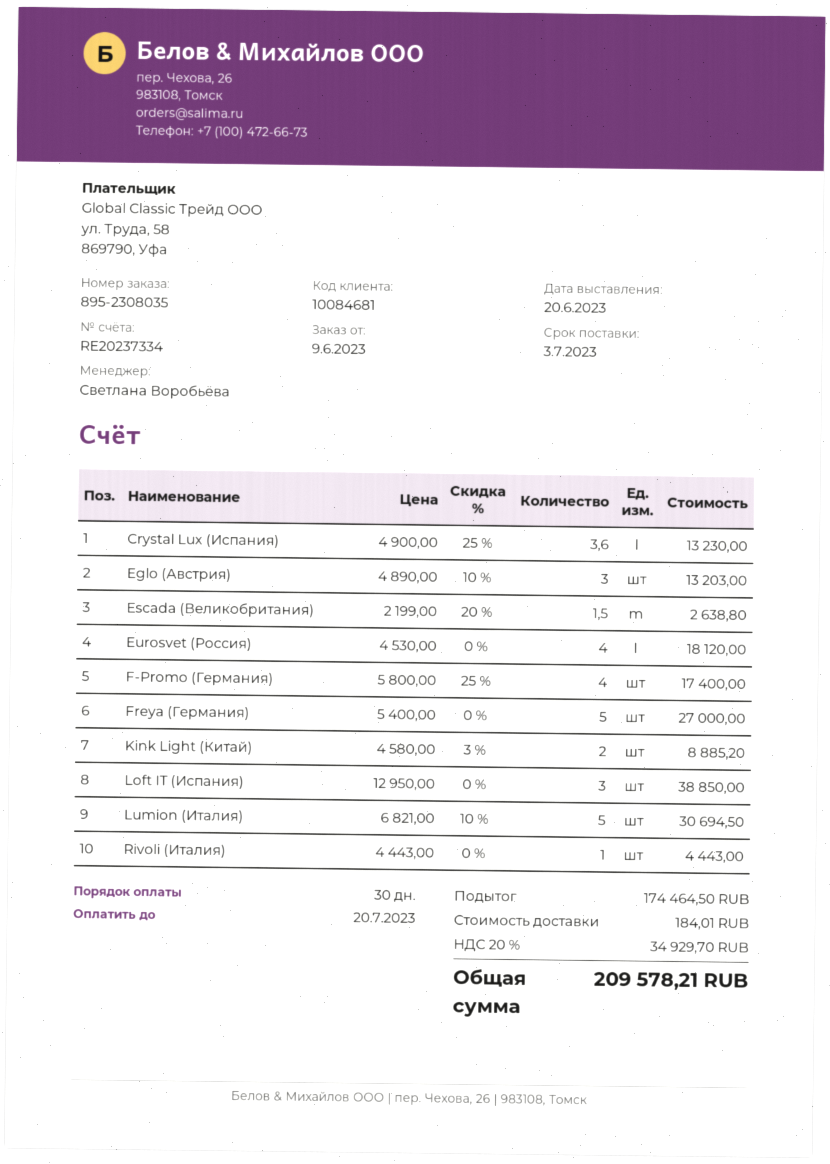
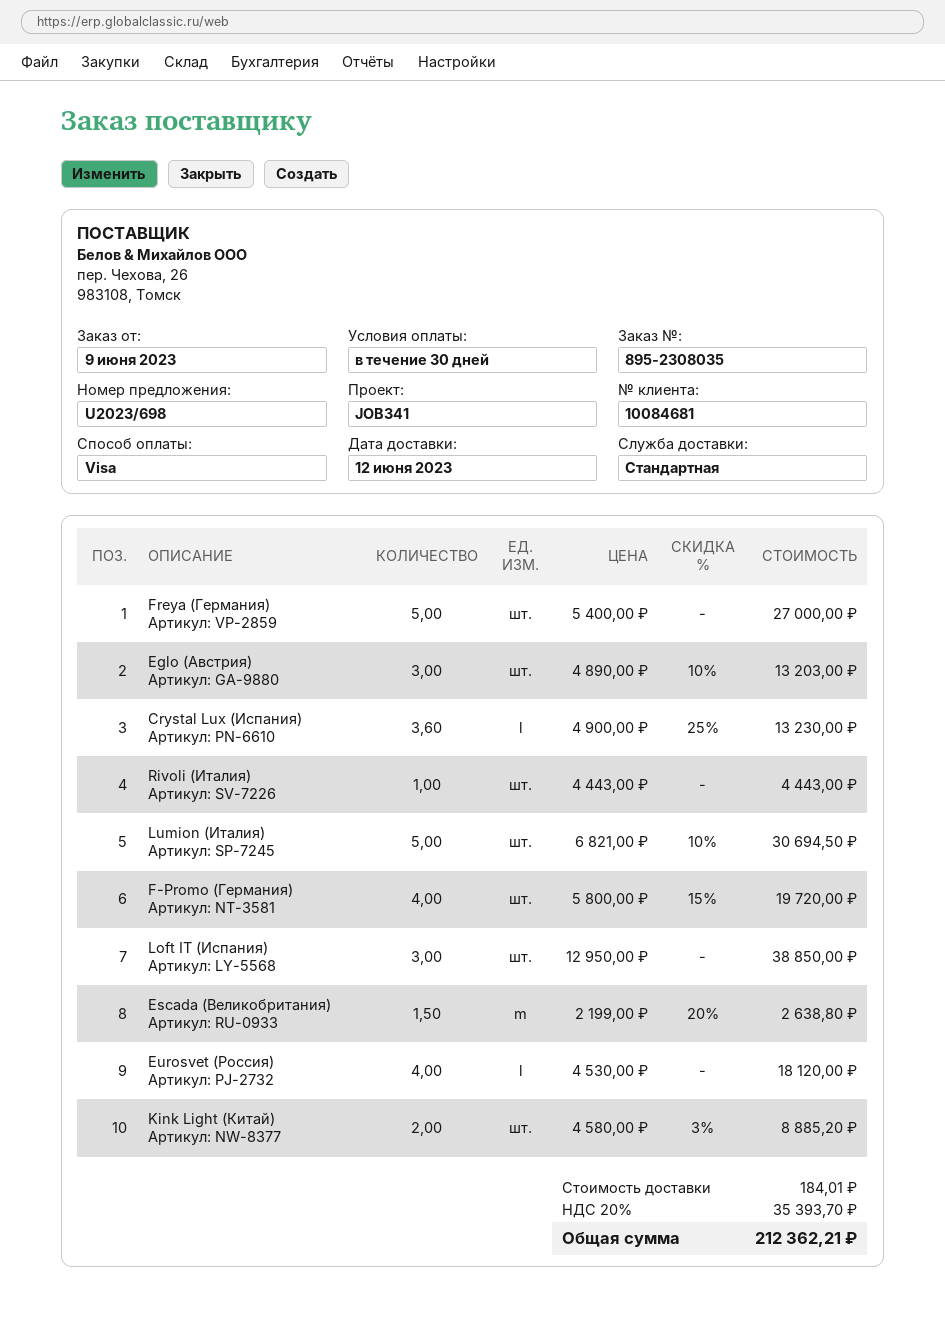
delivery date: 2023-07-03 -> 2023-06-12
F-Promo (Германия): 4 x 5800.00 - 25% = 17400.00 -> 4 x 5800.00 - 15% = 19720.00
tax: 20% = 34929.70 -> 20% = 35393.70
total: 209578.21 -> 212362.21

